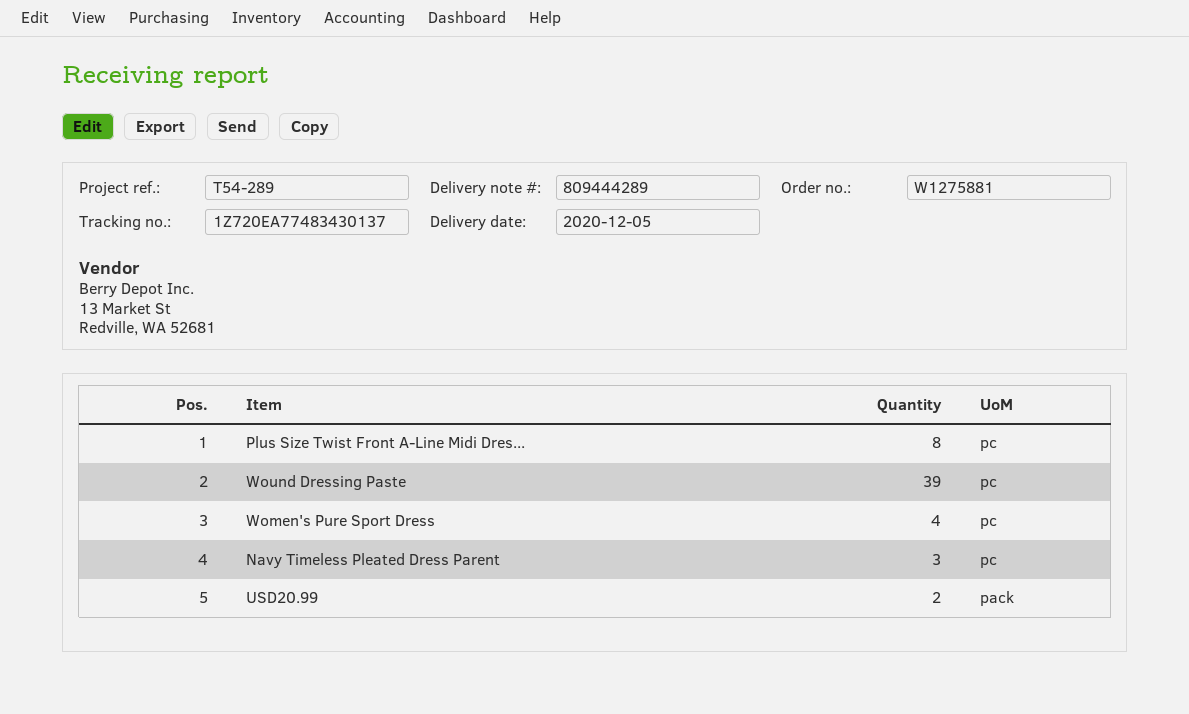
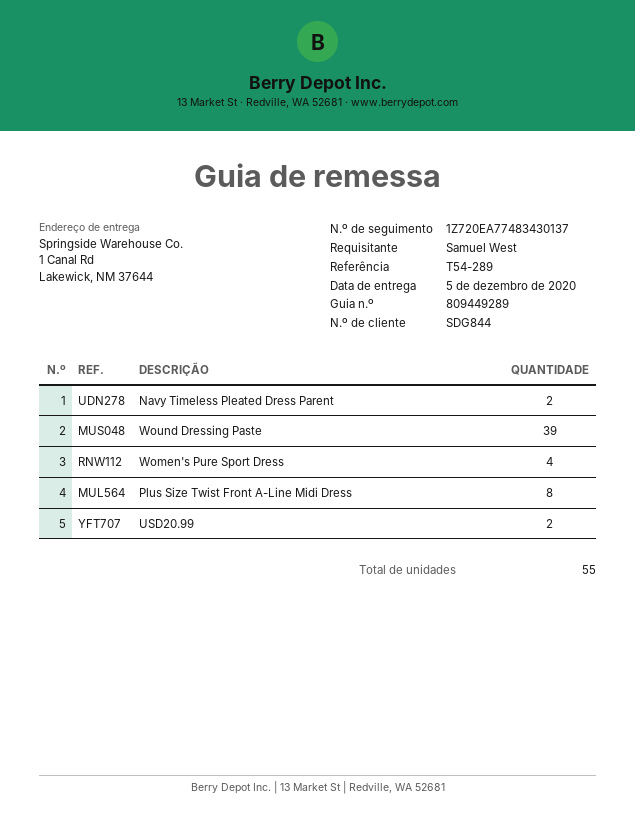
delivery note number: 809444289 -> 809449289
Navy Timeless Pleated Dress Parent: 3 -> 2

